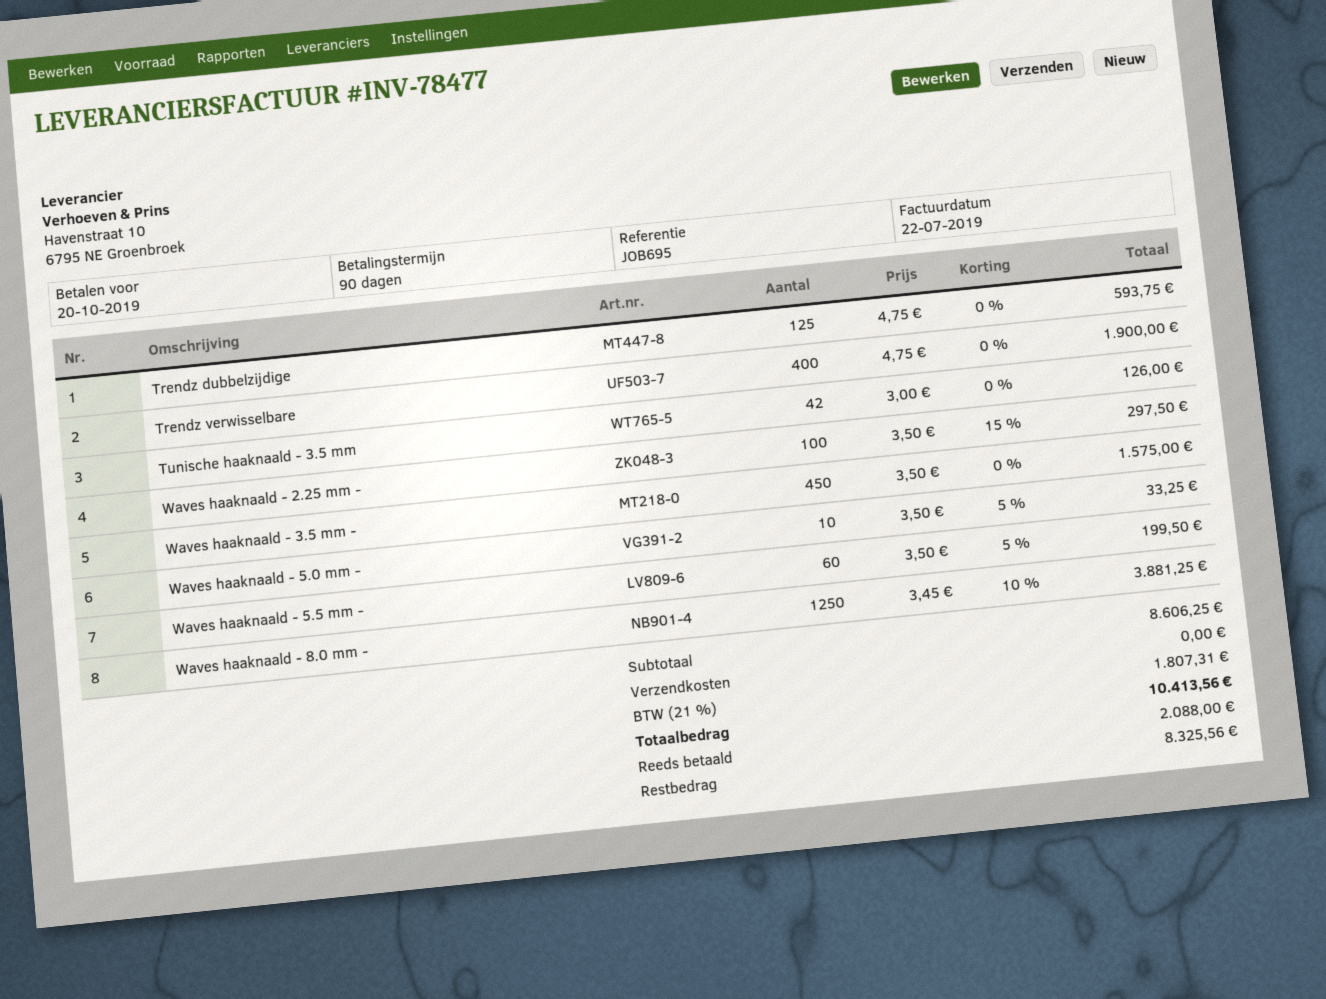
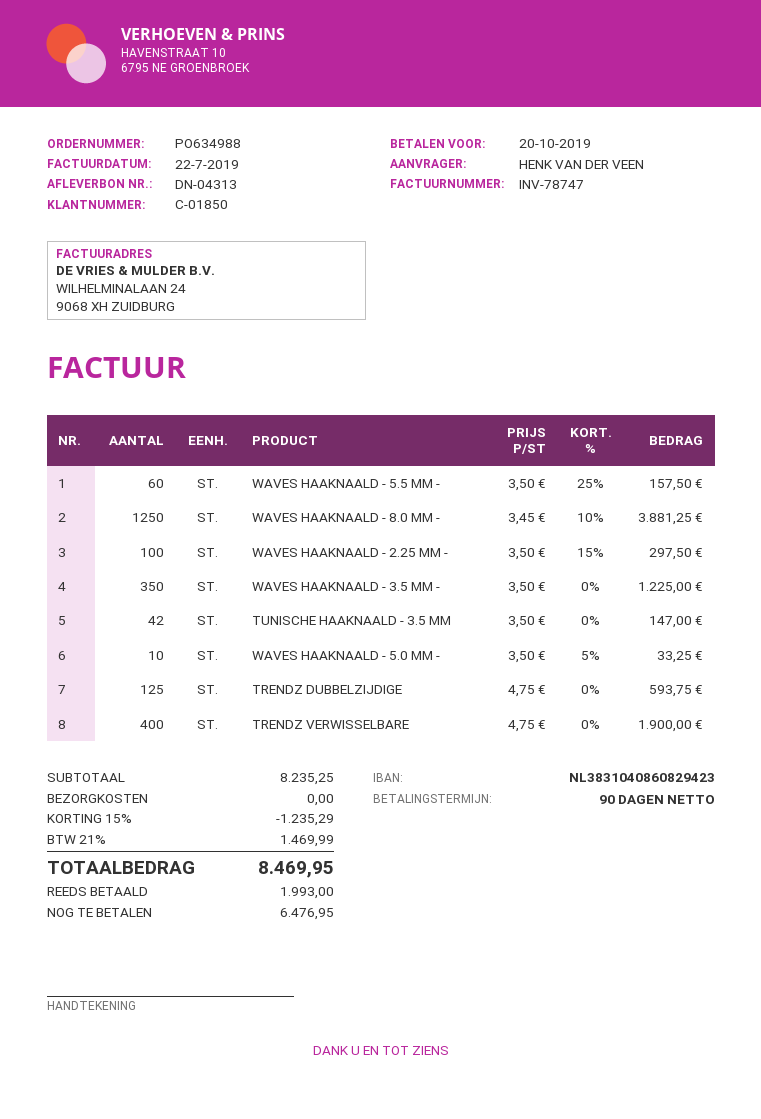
invoice number: INV-78477 -> INV-78747
Tunische haaknaald - 3.5 mm: 42 x 3.00 = 126.00 -> 42 x 3.50 = 147.00
Waves haaknaald - 3.5 mm -: 450 x 3.50 = 1575.00 -> 350 x 3.50 = 1225.00
Waves haaknaald - 5.5 mm -: 60 x 3.50 - 5% = 199.50 -> 60 x 3.50 - 25% = 157.50
subtotal: 8606.25 -> 8235.25
discount: none -> 15% = 1235.29
tax: 21% = 1807.31 -> 21% = 1469.99
total: 10413.56 -> 8469.95
deposit: 2088.00 -> 1993.00
balance: 8325.56 -> 6476.95

